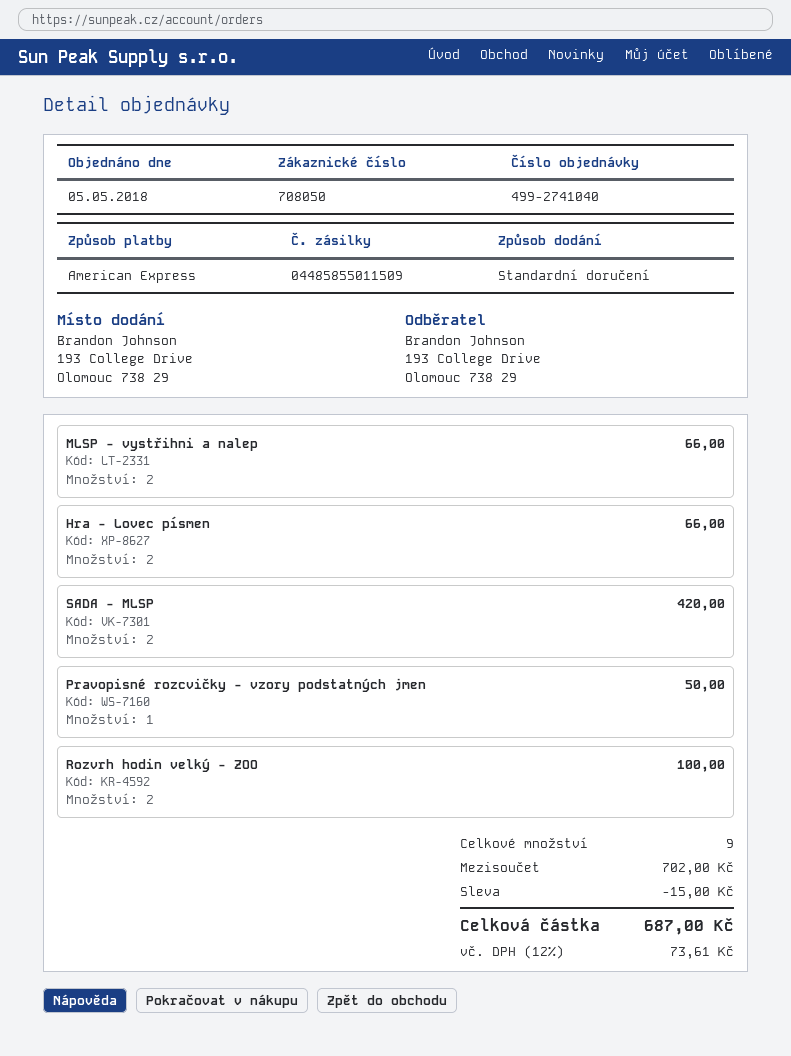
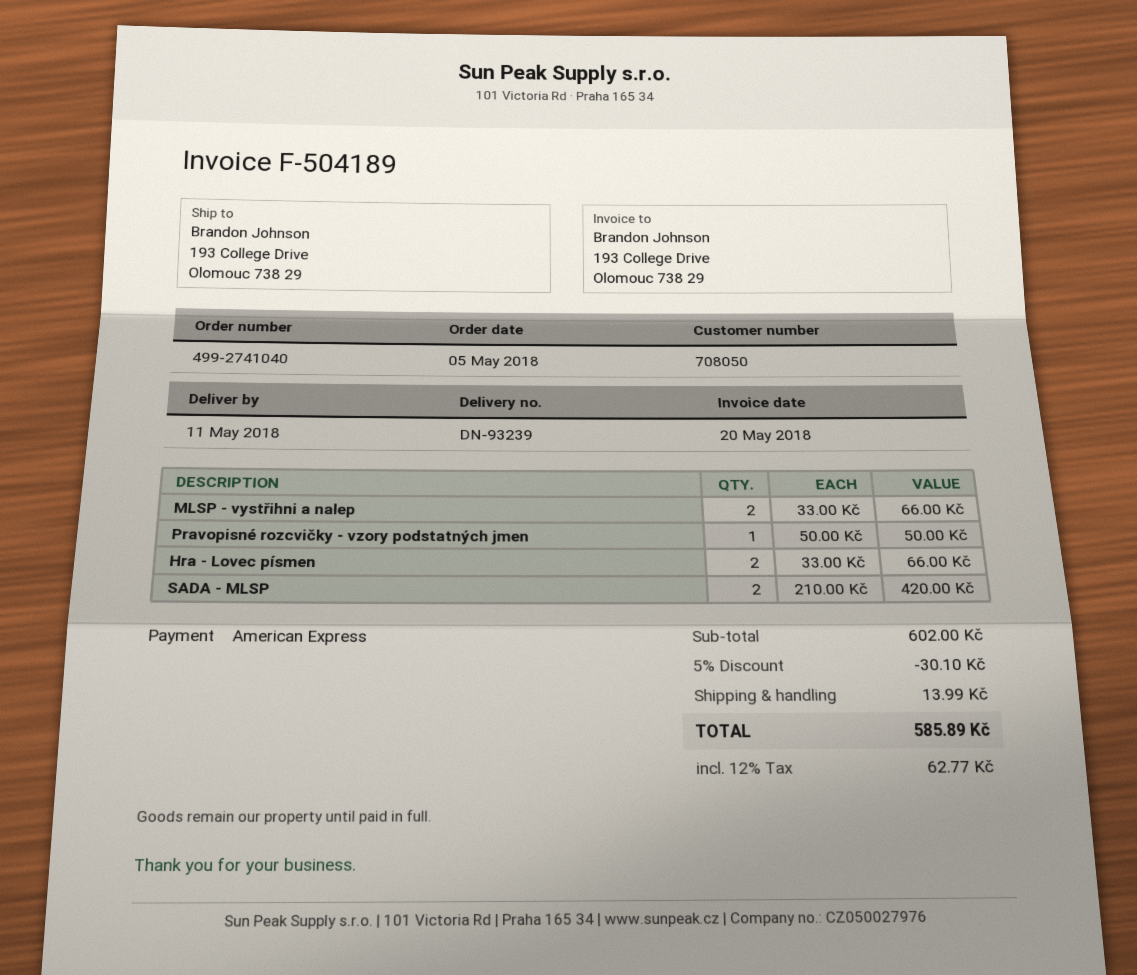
Rozvrh hodin velký - ZOO: 2 for 100.00 -> none
subtotal: 702.00 -> 602.00
discount: 15.00 -> 30.10
shipping: none -> 13.99
tax: 12% = 73.61 -> 12% = 62.77
total: 687.00 -> 585.89

